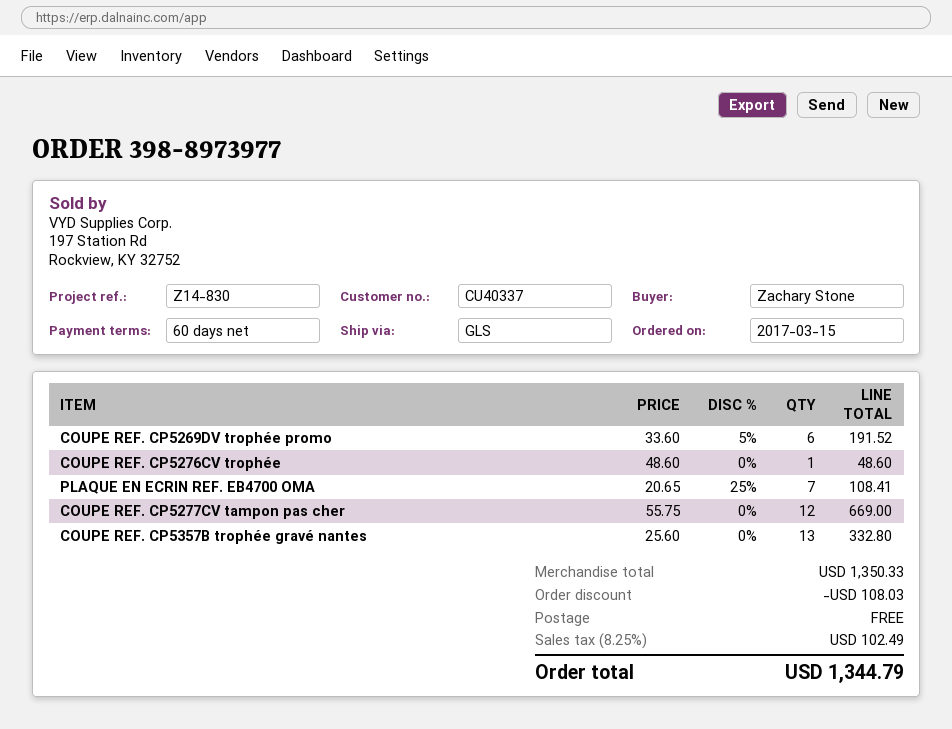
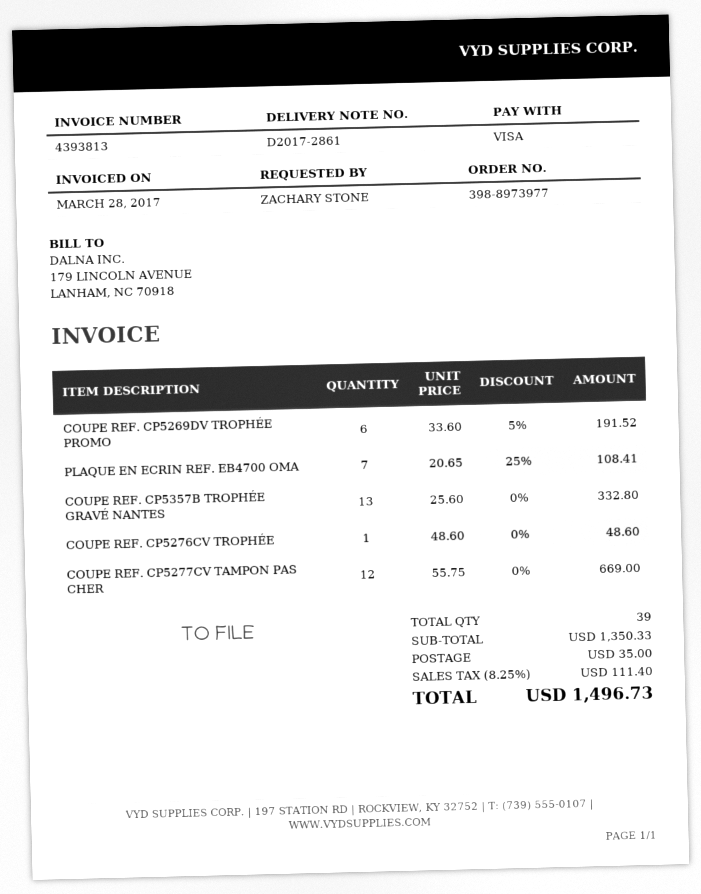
discount: 108.03 -> none
shipping: 0.00 -> 35.00
tax: 8.25% = 102.49 -> 8.25% = 111.40
total: 1344.79 -> 1496.73

